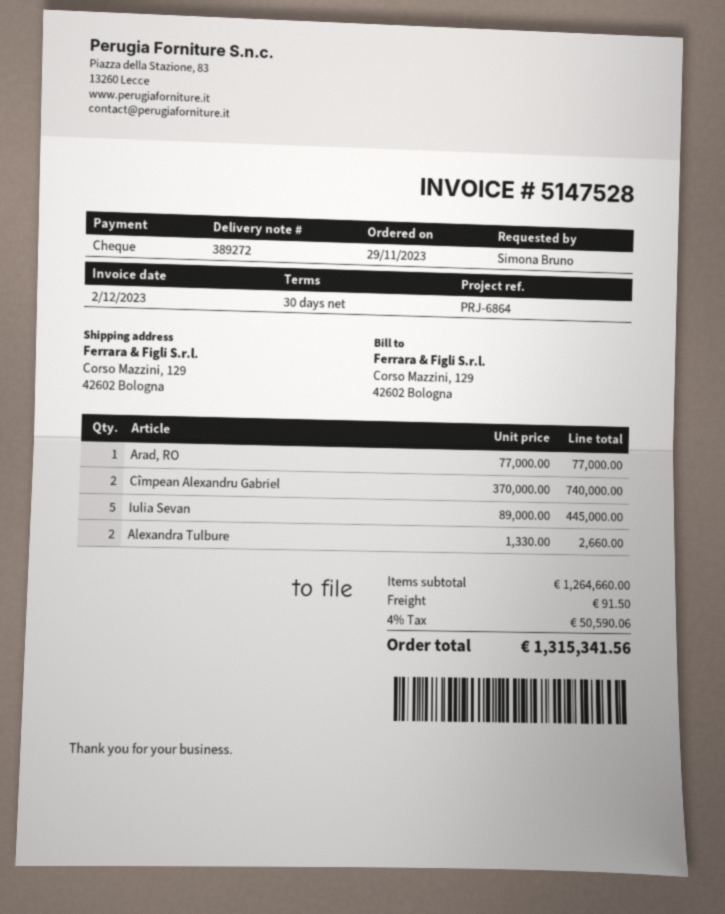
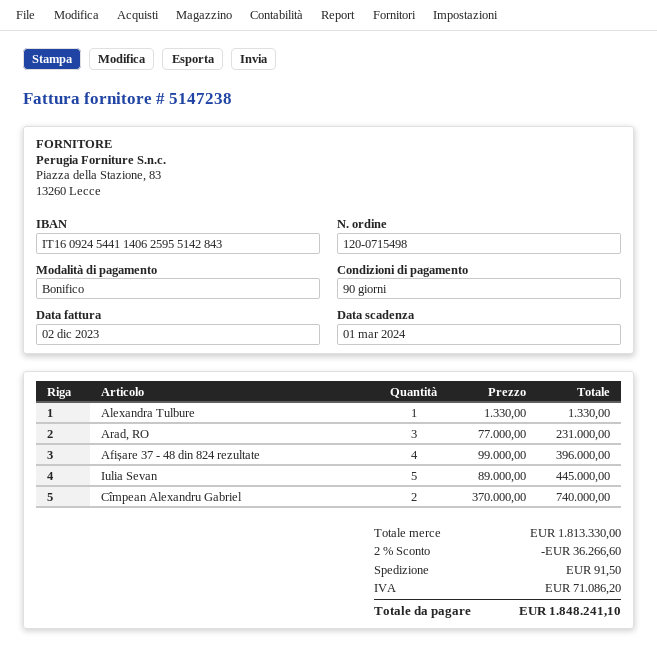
invoice number: 5147528 -> 5147238
payment terms: 30 days -> 90 days
payment method: cheque -> bank transfer
Arad, RO: 1 x 77000.00 = 77000.00 -> 3 x 77000.00 = 231000.00
Alexandra Tulbure: 2 x 1330.00 = 2660.00 -> 1 x 1330.00 = 1330.00
Afișare 37 - 48 din 824 rezultate: none -> 4 x 99000.00 = 396000.00
subtotal: 1264660.00 -> 1813330.00
discount: none -> 2% = 36266.60
tax: 50590.06 -> 71086.20
total: 1315341.56 -> 1848241.10

